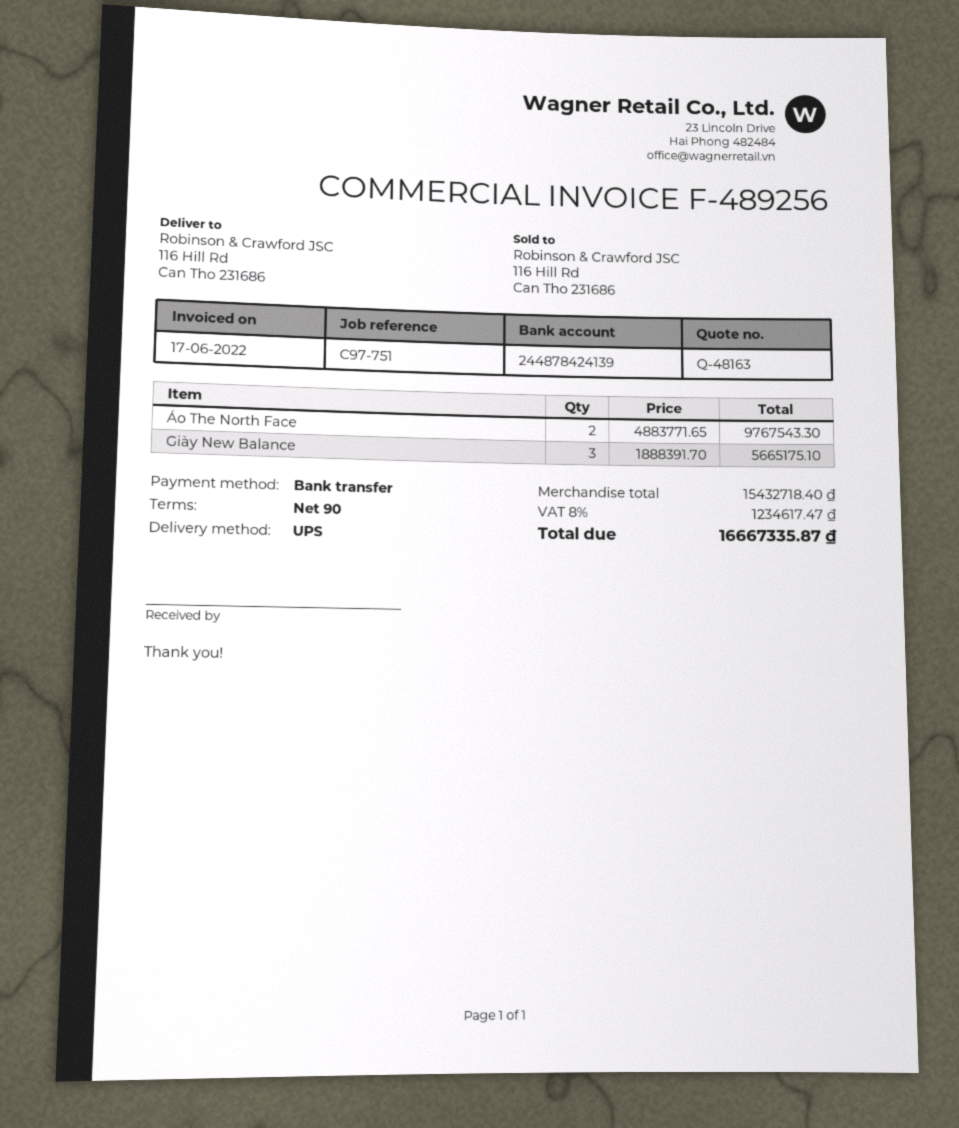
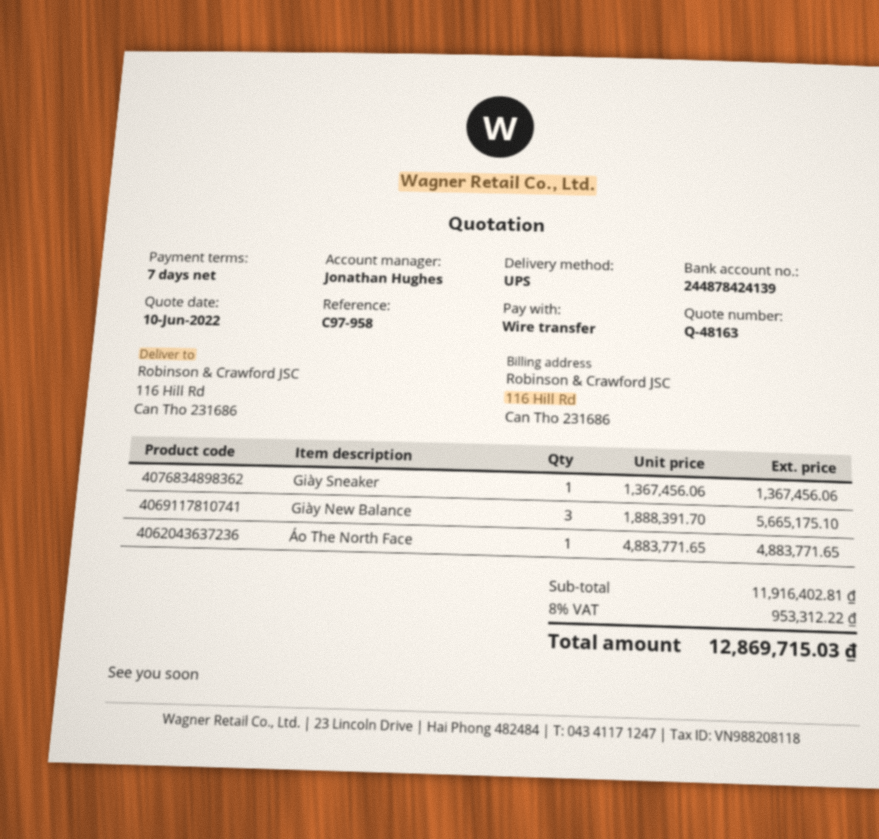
payment terms: 90 days -> 7 days
reference: C97-751 -> C97-958
Áo The North Face: 2 x 4883771.65 = 9767543.30 -> 1 x 4883771.65 = 4883771.65
Giày Sneaker: none -> 1 x 1367456.06 = 1367456.06
subtotal: 15432718.40 -> 11916402.81
tax: 8% = 1234617.47 -> 8% = 953312.22
total: 16667335.87 -> 12869715.03

